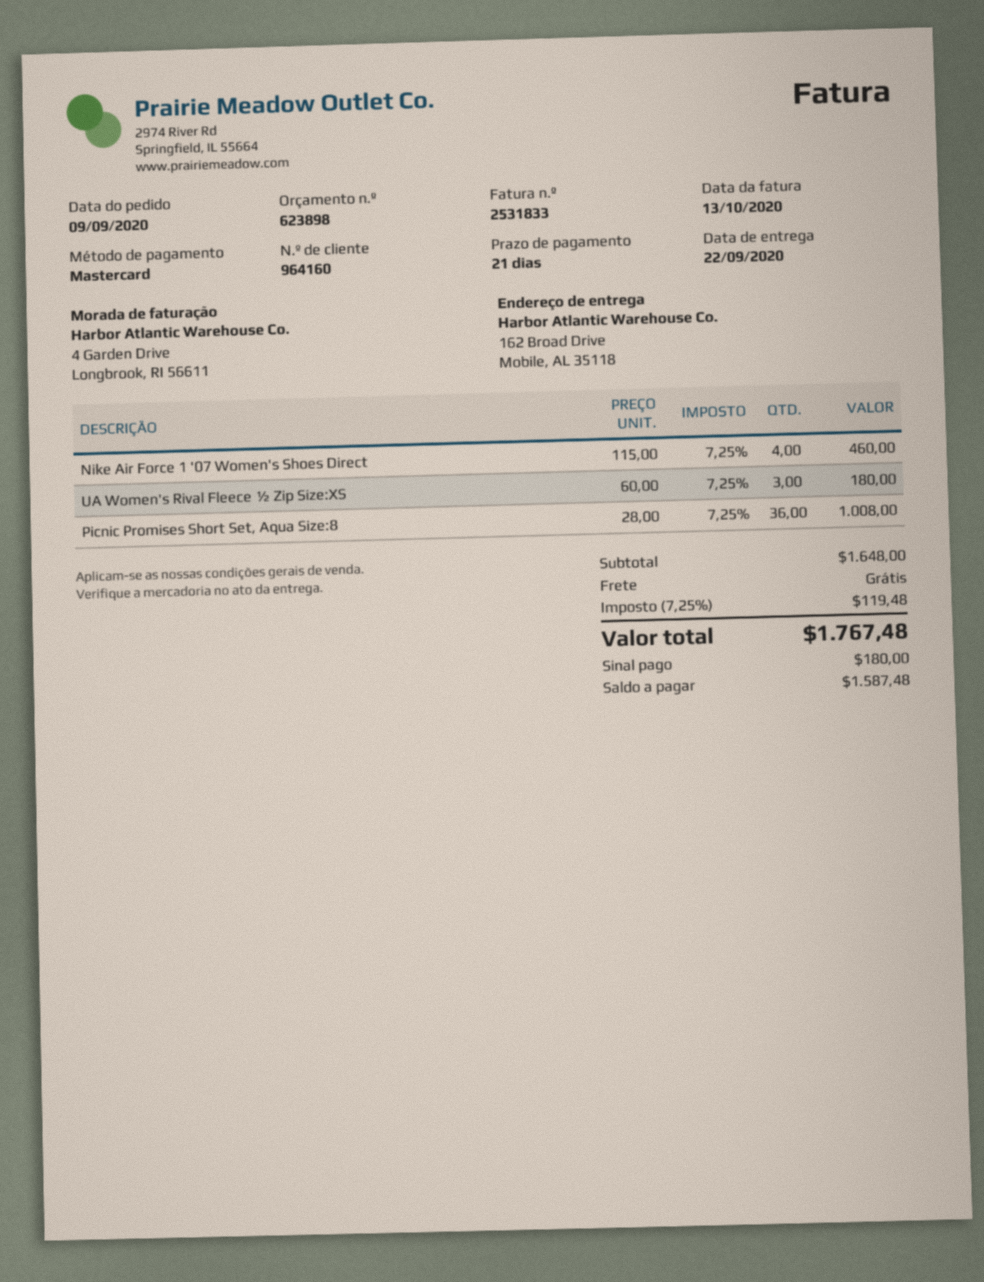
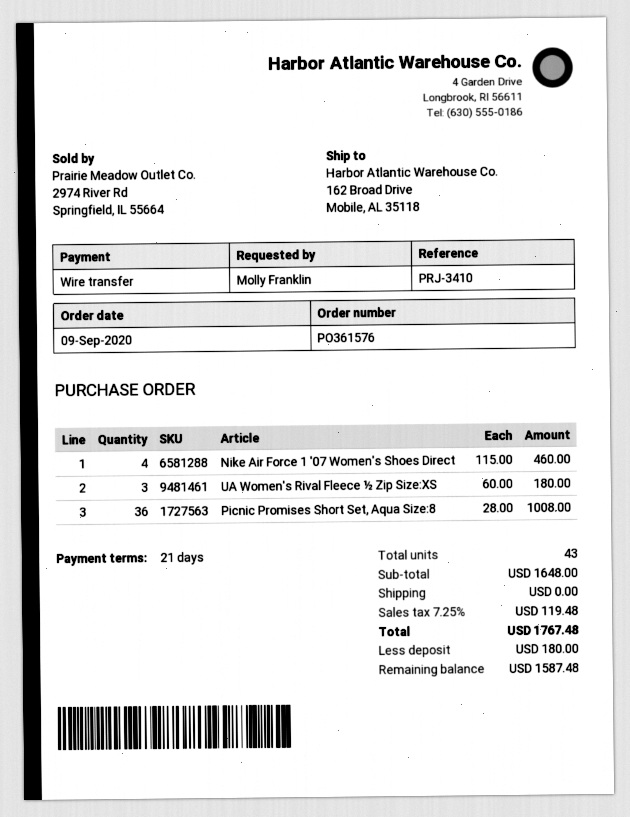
payment method: Mastercard -> bank transfer

